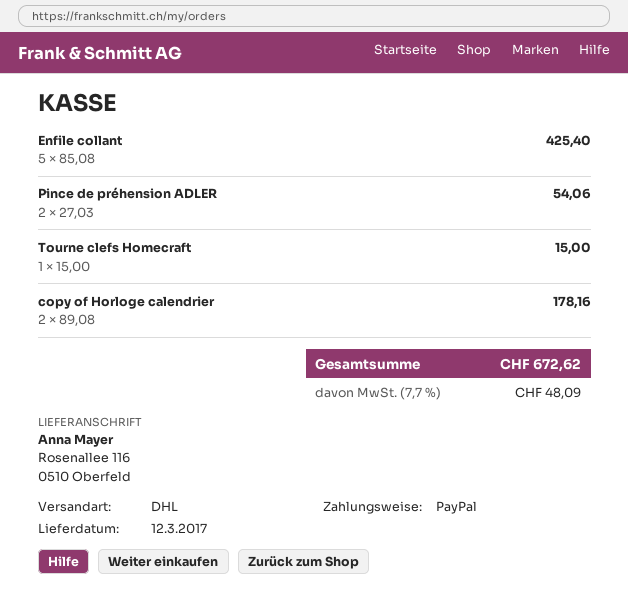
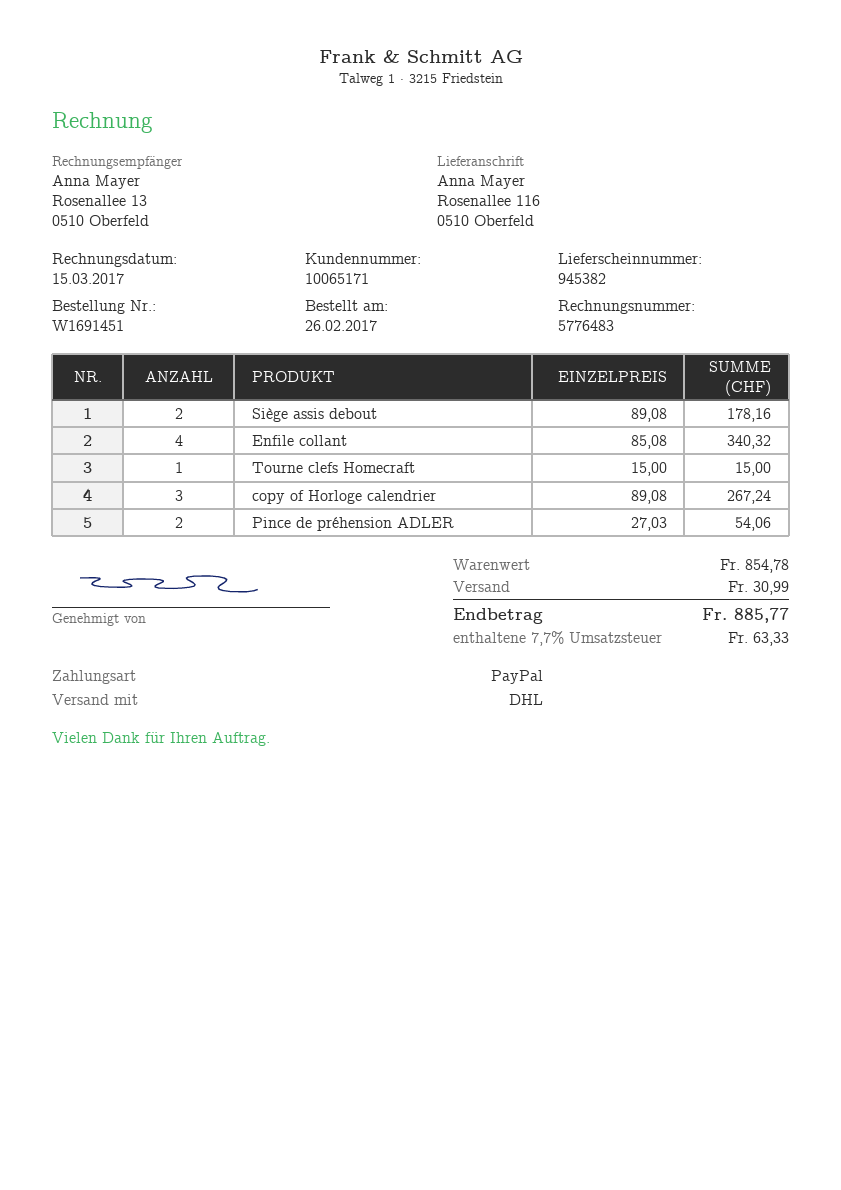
Enfile collant: 5 x 85.08 = 425.40 -> 4 x 85.08 = 340.32
copy of Horloge calendrier: 2 x 89.08 = 178.16 -> 3 x 89.08 = 267.24
Siège assis debout: none -> 2 x 89.08 = 178.16
shipping: none -> 30.99
tax: 7.7% = 48.09 -> 7.7% = 63.33
total: 672.62 -> 885.77

